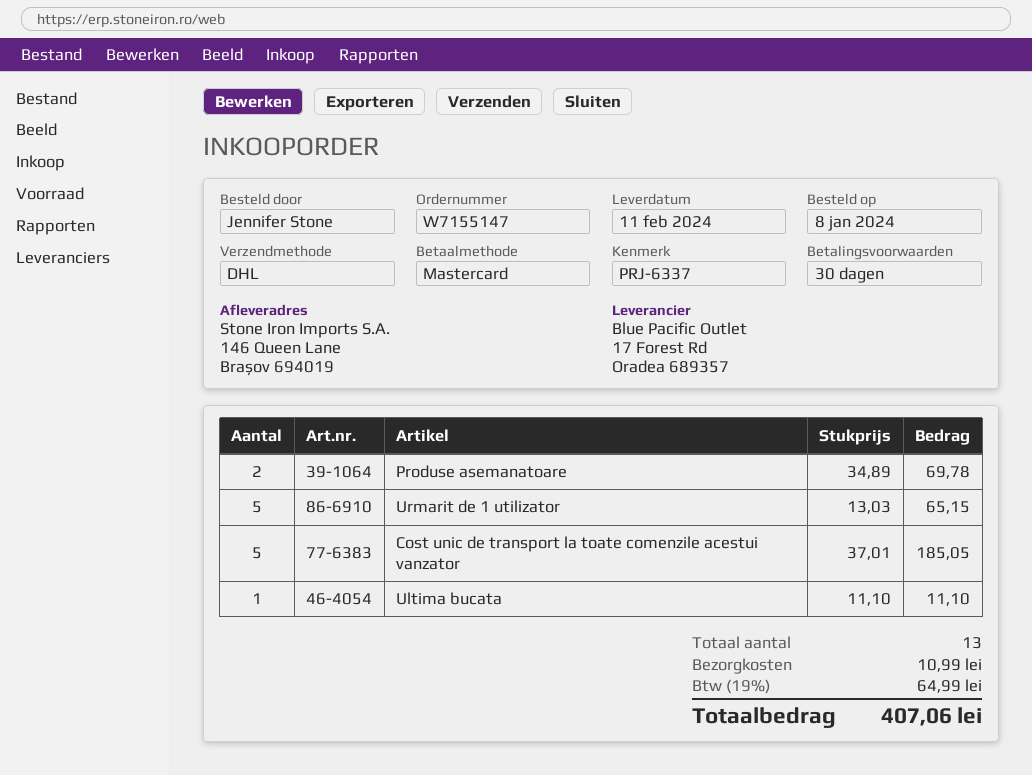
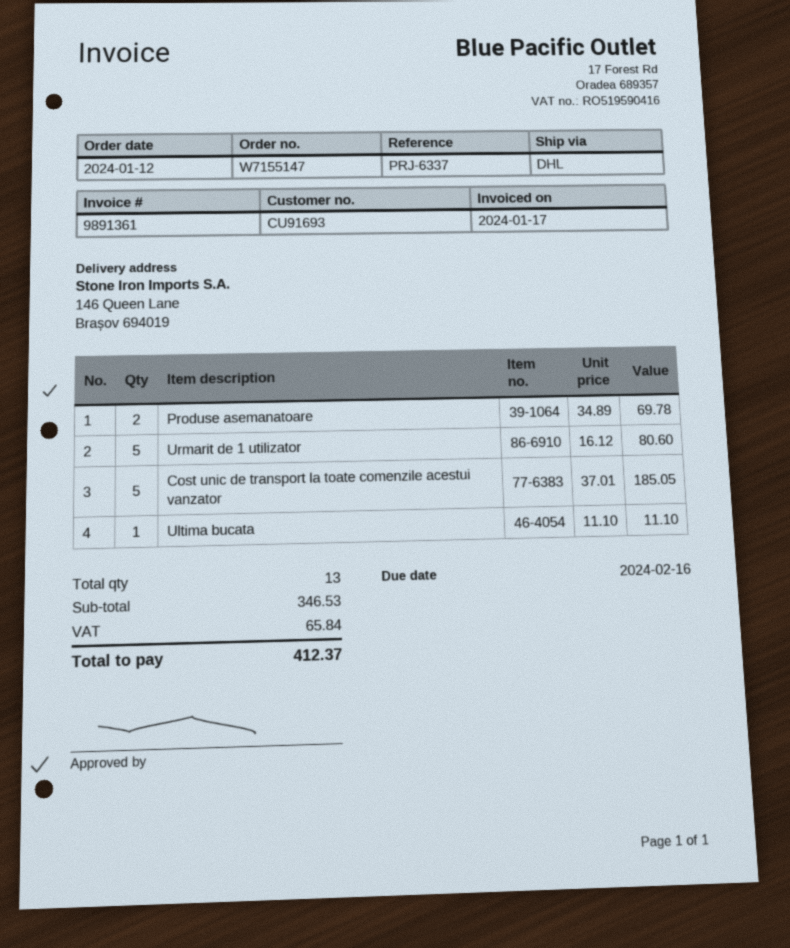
order date: 2024-01-08 -> 2024-01-12
Urmarit de 1 utilizator: 5 x 13.03 = 65.15 -> 5 x 16.12 = 80.60
shipping: 10.99 -> none
tax: 64.99 -> 65.84
total: 407.06 -> 412.37

